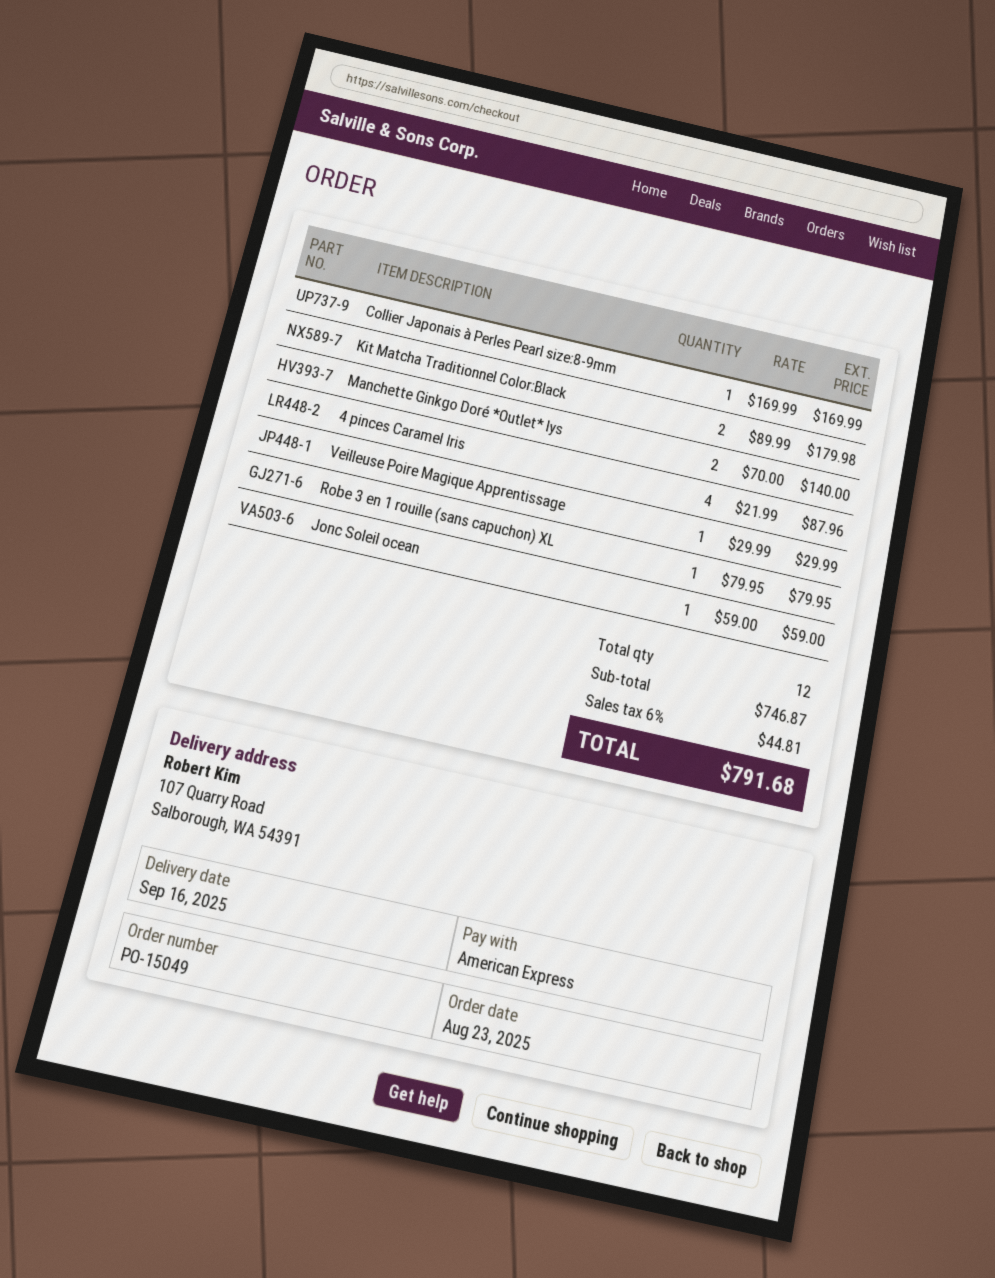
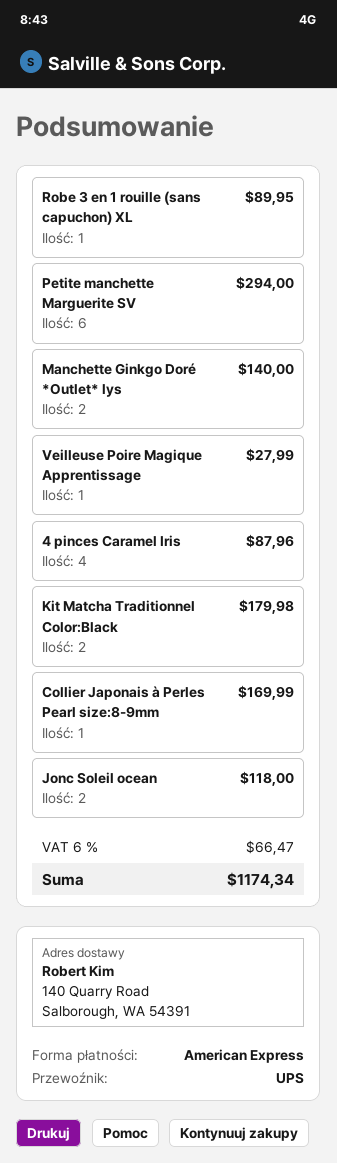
ship to: 107 Quarry Road, Salborough, WA 54391 -> 140 Quarry Road, Salborough, WA 54391
Veilleuse Poire Magique Apprentissage: 1 for 29.99 -> 1 for 27.99
Robe 3 en 1 rouille (sans capuchon) XL: 1 for 79.95 -> 1 for 89.95
Jonc Soleil ocean: 1 for 59.00 -> 2 for 118.00
Petite manchette Marguerite SV: none -> 6 for 294.00
tax: 6% = 44.81 -> 6% = 66.47
total: 791.68 -> 1174.34

